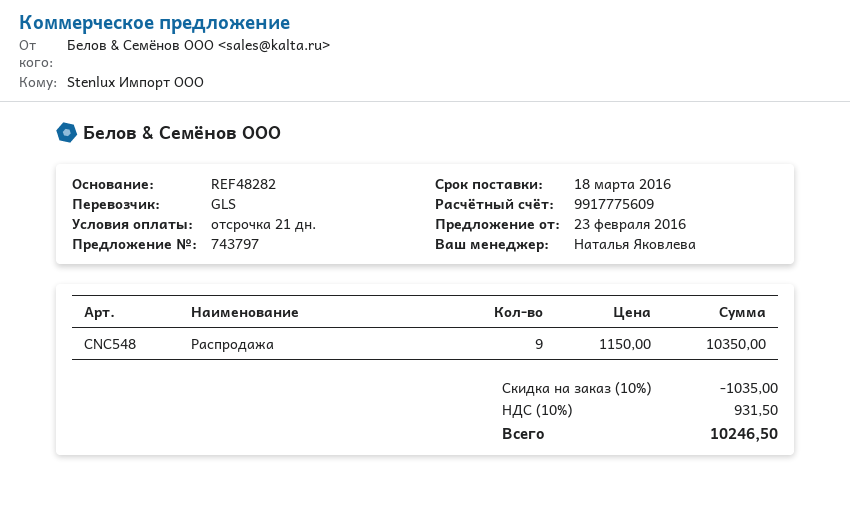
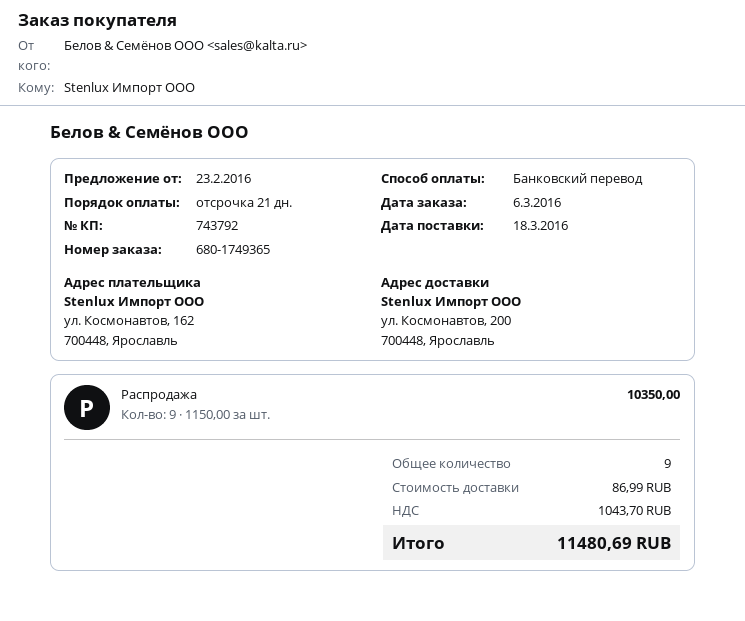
quote number: 743797 -> 743792
discount: 10% = 1035.00 -> none
shipping: none -> 86.99
tax: 931.50 -> 1043.70
total: 10246.50 -> 11480.69

